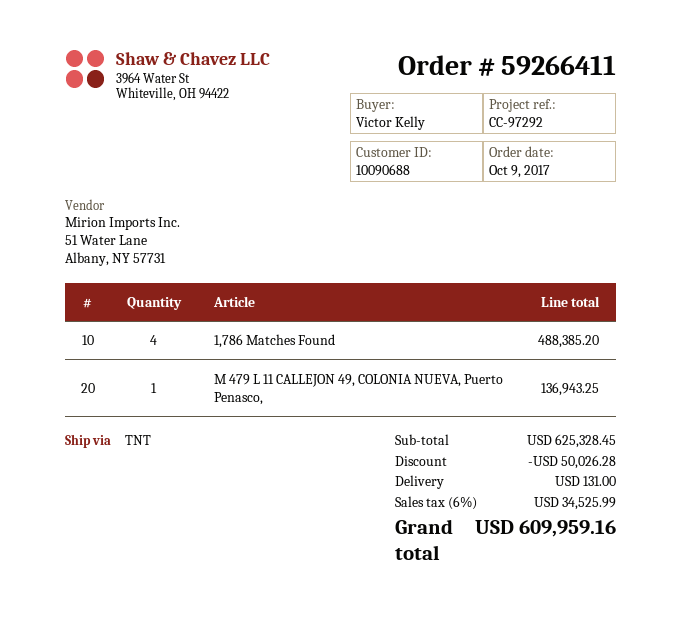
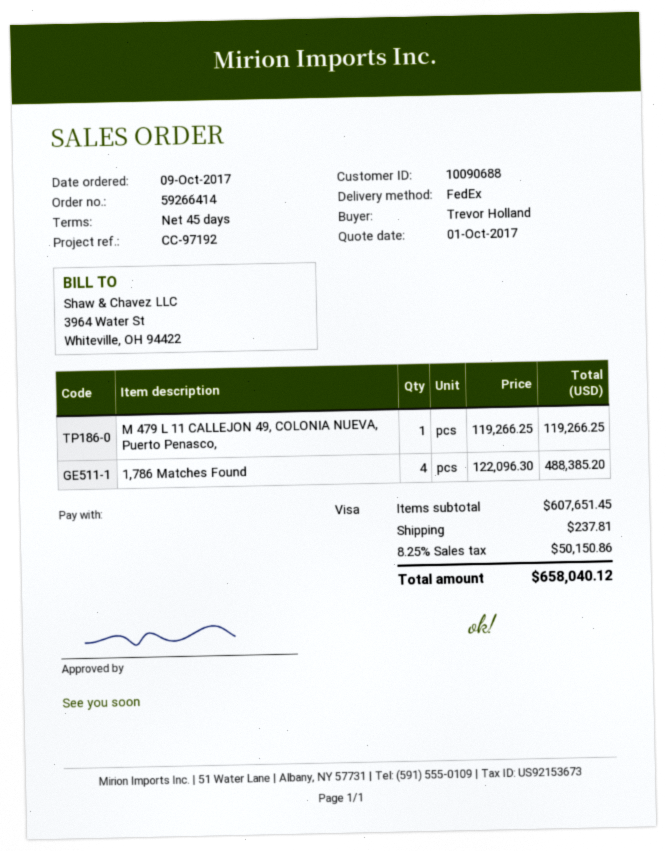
order number: 59266411 -> 59266414
reference: CC-97292 -> CC-97192
ordered by: Victor Kelly -> Trevor Holland
shipping method: TNT -> FedEx
M 479 L 11 CALLEJON 49, COLONIA NUEVA, Puerto Penasco,: 1 for 136943.25 -> 1 for 119266.25
subtotal: 625328.45 -> 607651.45
discount: 50026.28 -> none
shipping: 131.00 -> 237.81
tax: 6% = 34525.99 -> 8.25% = 50150.86
total: 609959.16 -> 658040.12

